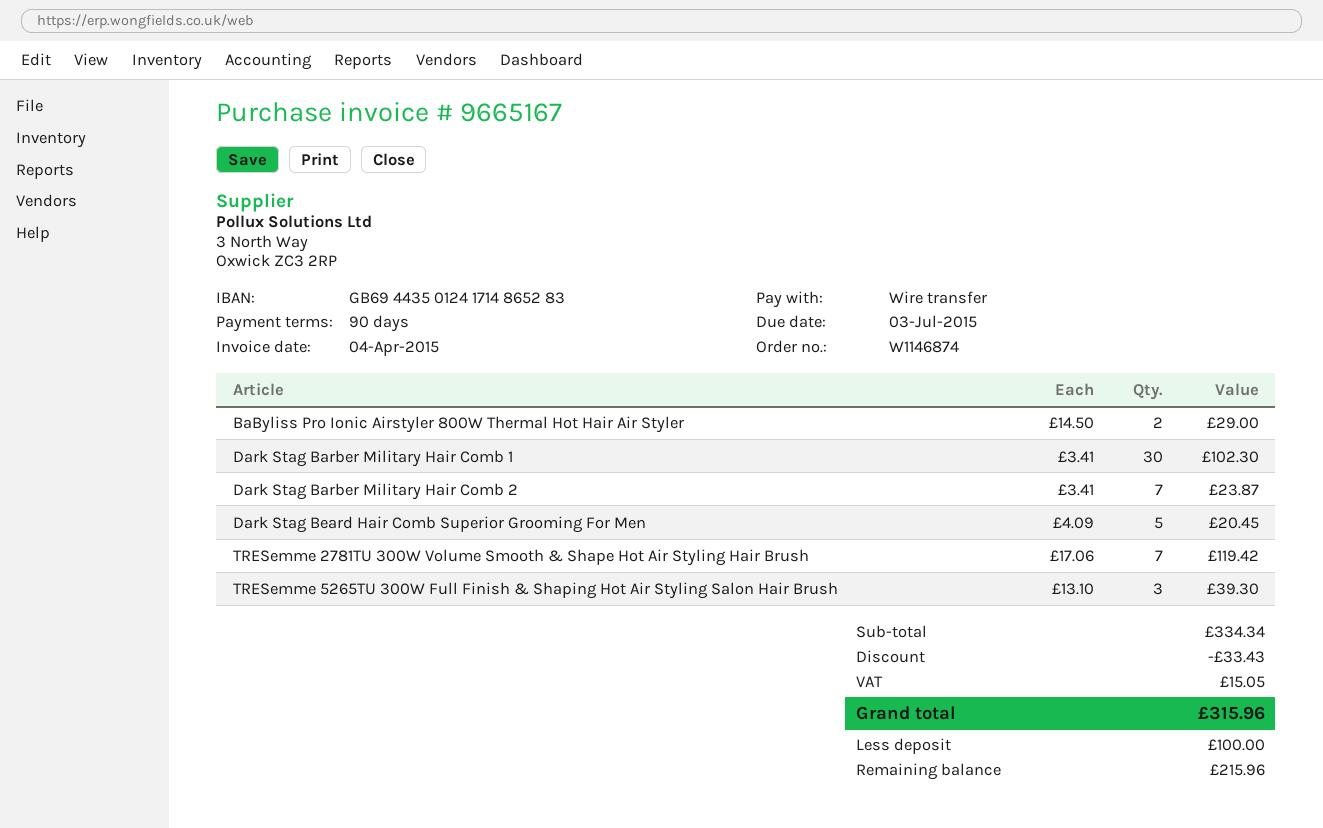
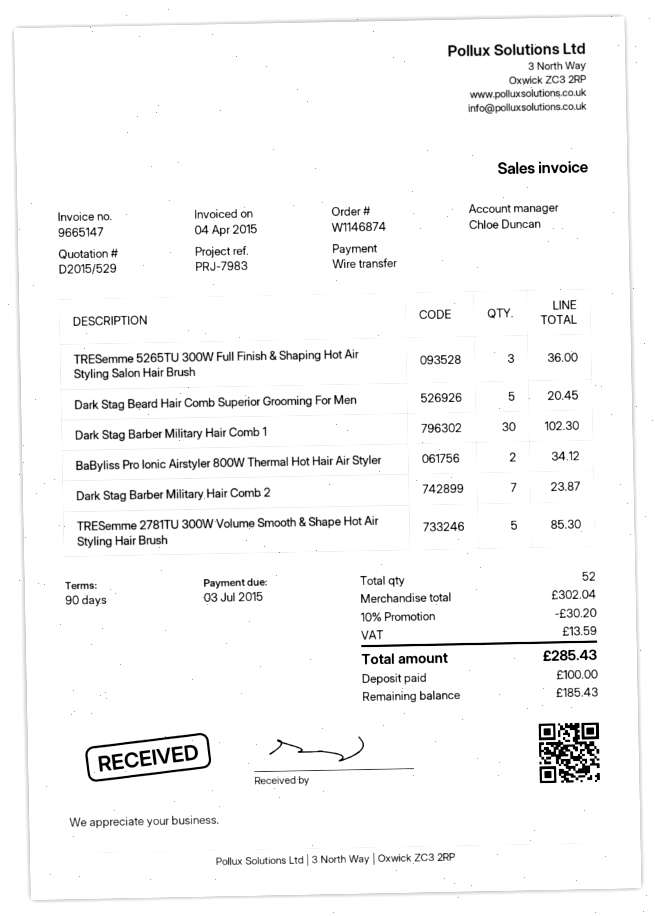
invoice number: 9665167 -> 9665147
BaByliss Pro Ionic Airstyler 800W Thermal Hot Hair Air Styler: 2 for 29.00 -> 2 for 34.12
TRESemme 2781TU 300W Volume Smooth & Shape Hot Air Styling Hair Brush: 7 for 119.42 -> 5 for 85.30
TRESemme 5265TU 300W Full Finish & Shaping Hot Air Styling Salon Hair Brush: 3 for 39.30 -> 3 for 36.00
subtotal: 334.34 -> 302.04
discount: 33.43 -> 30.20
tax: 15.05 -> 13.59
total: 315.96 -> 285.43
balance: 215.96 -> 185.43

